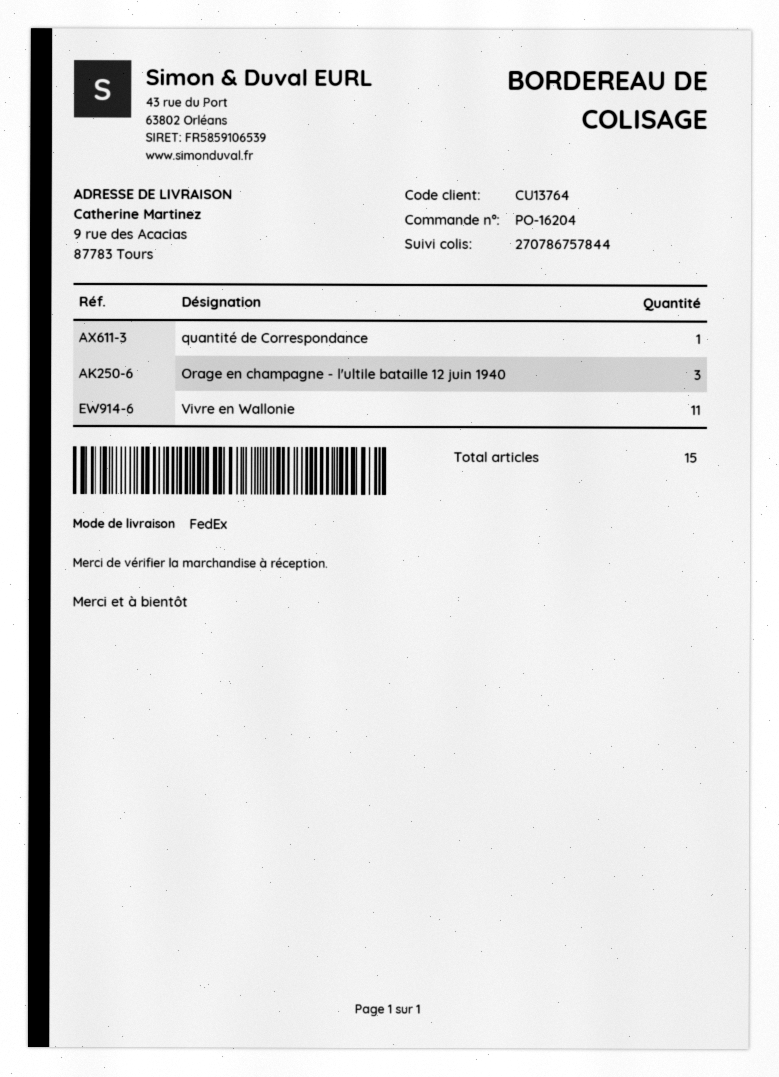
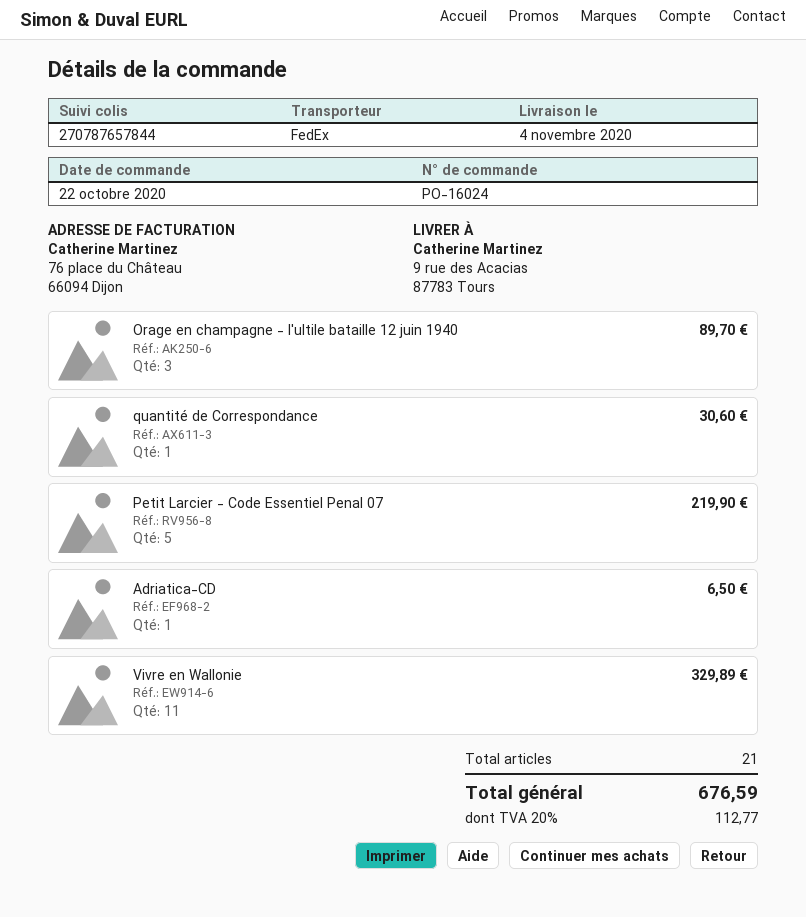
order number: PO-16204 -> PO-16024
tracking number: 270786757844 -> 270787657844
Petit Larcier - Code Essentiel Penal 07: none -> 5
Adriatica-CD: none -> 1
total quantity: 15 -> 21

